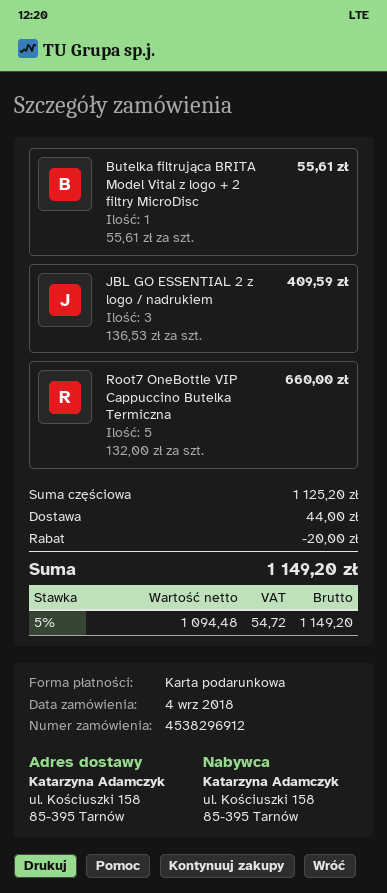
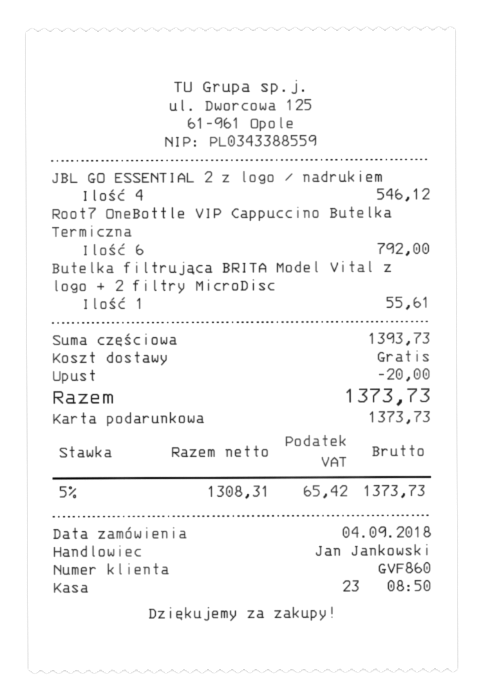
JBL GO ESSENTIAL 2 z logo / nadrukiem: 3 for 409.59 -> 4 for 546.12
Root7 OneBottle VIP Cappuccino Butelka Termiczna: 5 for 660.00 -> 6 for 792.00
subtotal: 1125.20 -> 1393.73
shipping: 44.00 -> 0.00
net: 1094.48 -> 1308.31
tax: 5% = 54.72 -> 5% = 65.42
total: 1149.20 -> 1373.73

